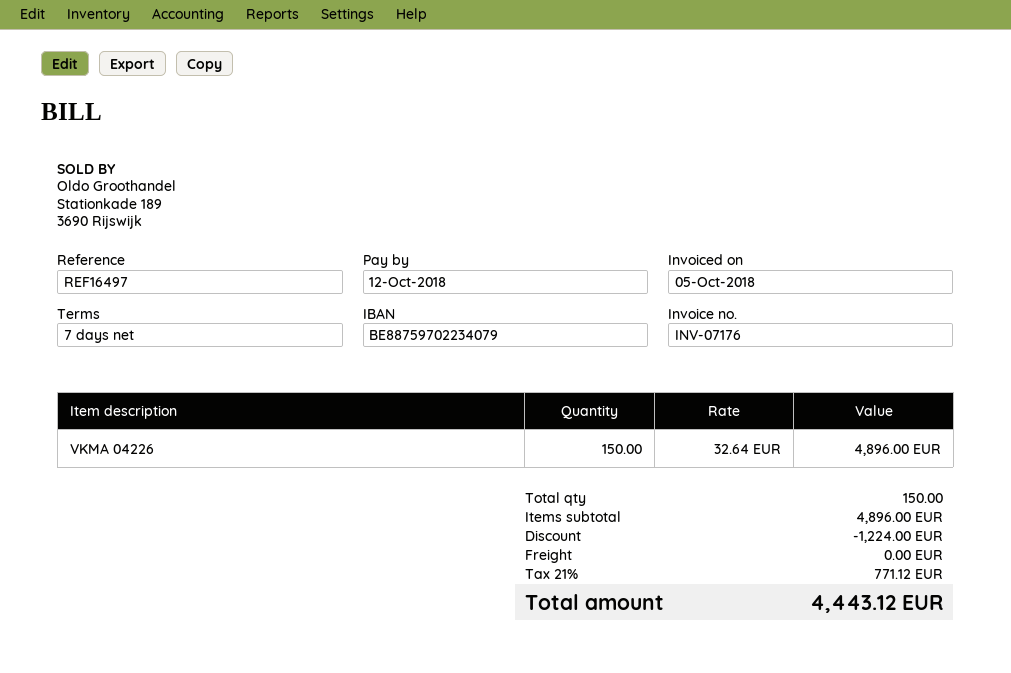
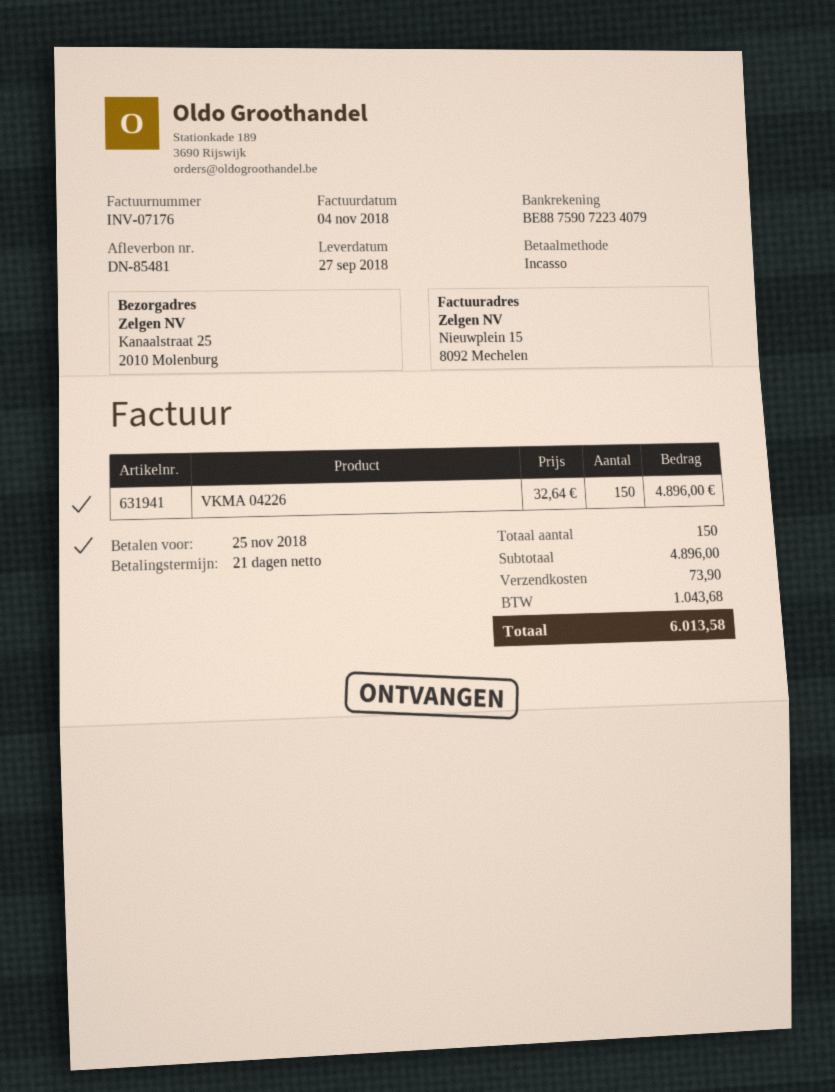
invoice date: 2018-10-05 -> 2018-11-04
payment terms: 7 days -> 21 days
due date: 2018-10-12 -> 2018-11-25
bank account: BE88759702234079 -> BE88759072234079
discount: 1224.00 -> none
shipping: 0.00 -> 73.90
tax: 771.12 -> 1043.68
total: 4443.12 -> 6013.58

